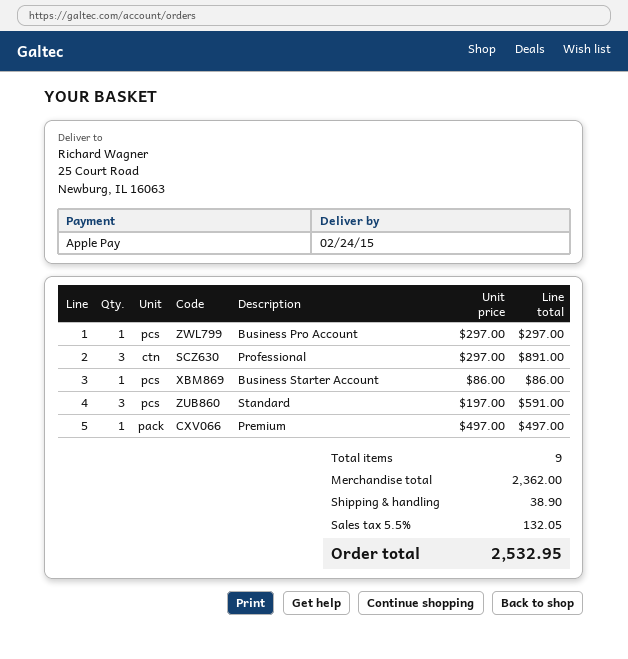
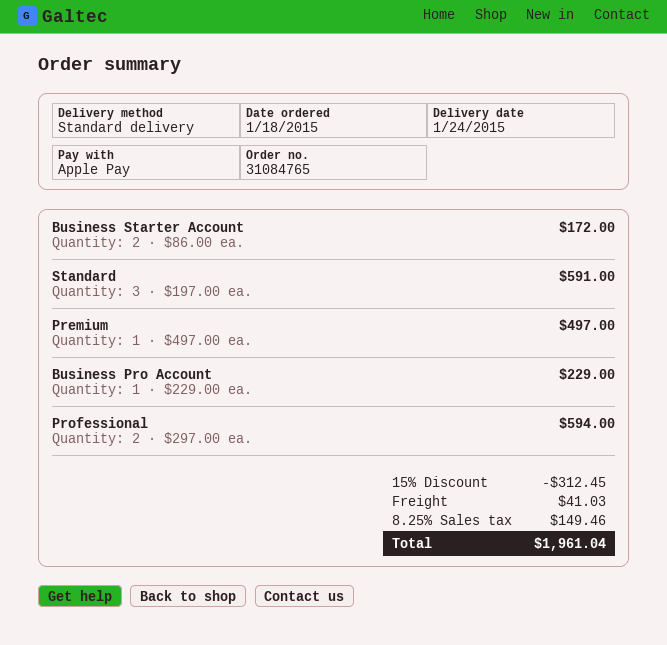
delivery date: 2015-02-24 -> 2015-01-24
Business Pro Account: 1 x 297.00 = 297.00 -> 1 x 229.00 = 229.00
Professional: 3 x 297.00 = 891.00 -> 2 x 297.00 = 594.00
Business Starter Account: 1 x 86.00 = 86.00 -> 2 x 86.00 = 172.00
discount: none -> 15% = 312.45
shipping: 38.90 -> 41.03
tax: 5.5% = 132.05 -> 8.25% = 149.46
total: 2532.95 -> 1961.04

